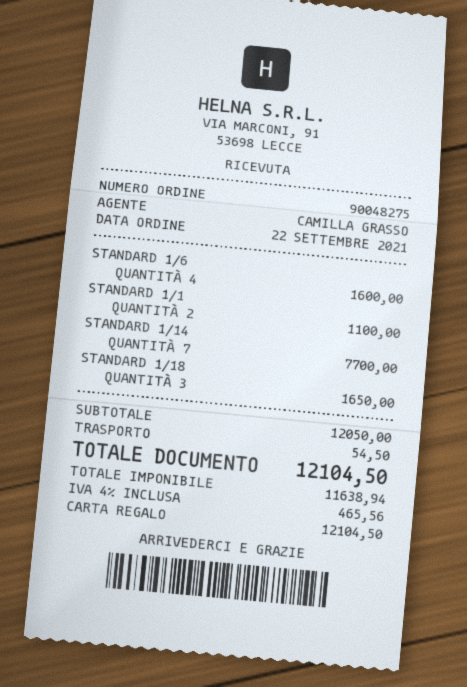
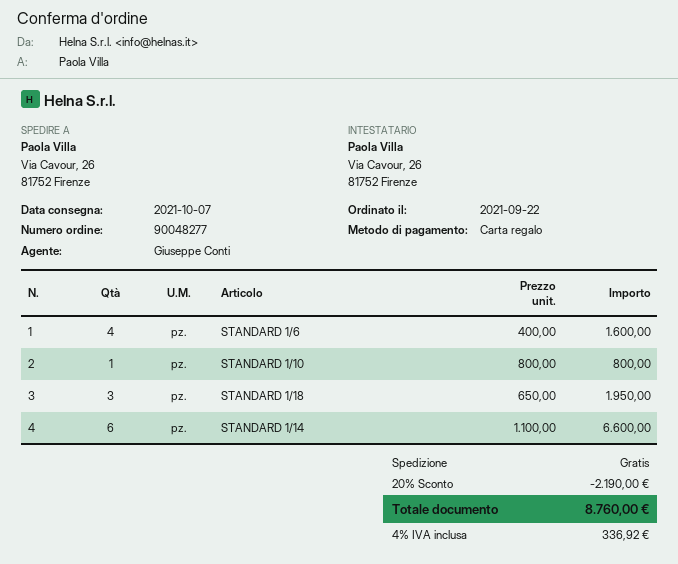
order number: 90048275 -> 90048277
sales rep: CAMILLA GRASSO -> Giuseppe Conti
STANDARD 1/1: 2 for 1100.00 -> none
STANDARD 1/14: 7 for 7700.00 -> 6 for 6600.00
STANDARD 1/18: 3 for 1650.00 -> 3 for 1950.00
STANDARD 1/10: none -> 1 for 800.00
discount: none -> 20% = 2190.00
shipping: 54.50 -> 0.00
tax: 4% = 465.56 -> 4% = 336.92
total: 12104.50 -> 8760.00

